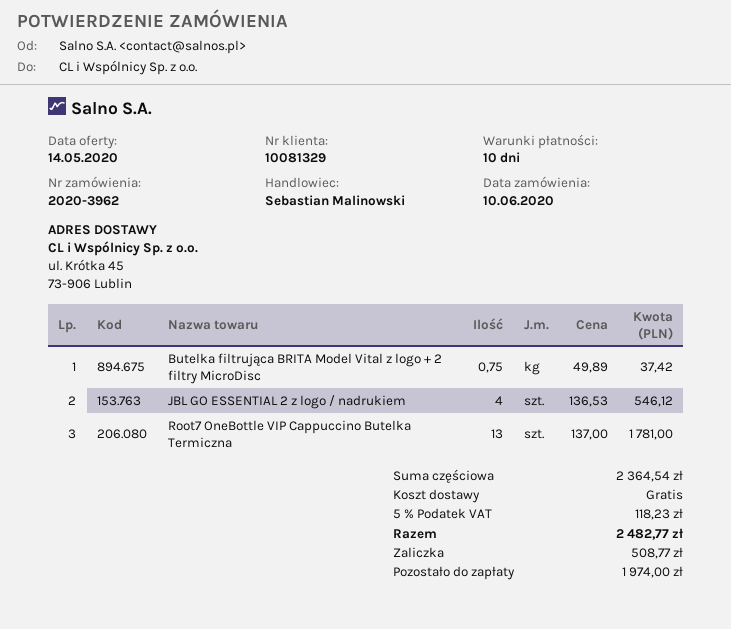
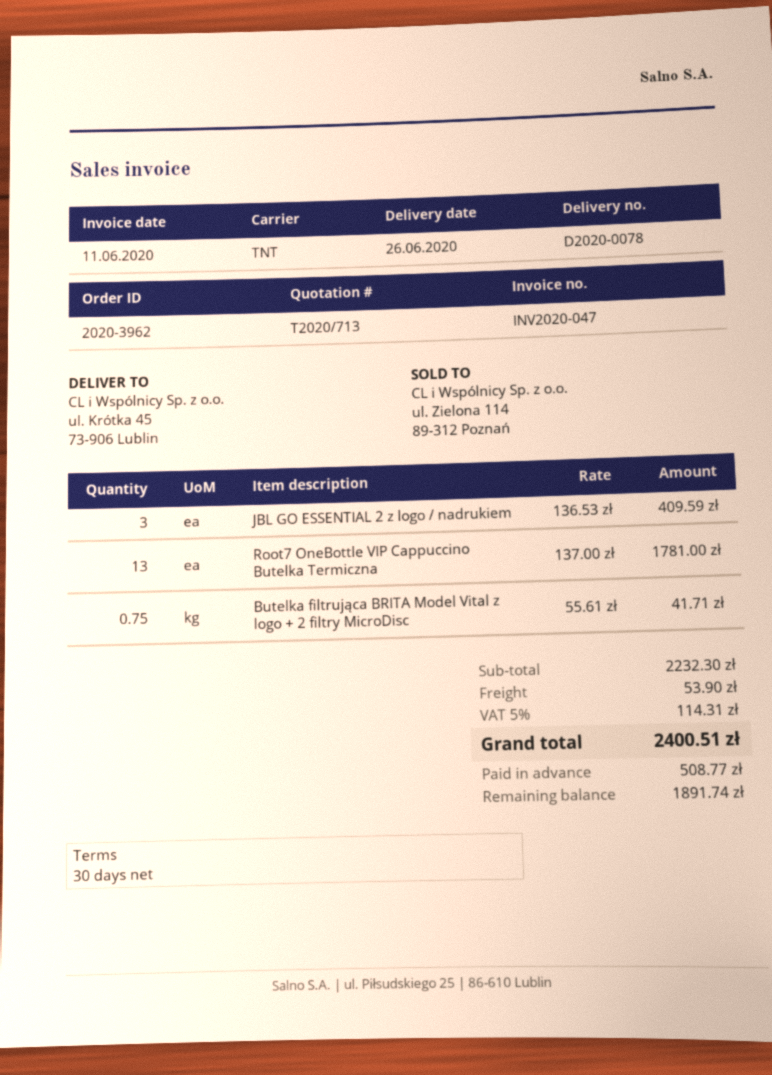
payment terms: 10 days -> 30 days
Butelka filtrująca BRITA Model Vital z logo + 2 filtry MicroDisc: 0.75 x 49.89 = 37.42 -> 0.75 x 55.61 = 41.71
JBL GO ESSENTIAL 2 z logo / nadrukiem: 4 x 136.53 = 546.12 -> 3 x 136.53 = 409.59
subtotal: 2364.54 -> 2232.30
shipping: 0.00 -> 53.90
tax: 5% = 118.23 -> 5% = 114.31
total: 2482.77 -> 2400.51
balance: 1974.00 -> 1891.74

